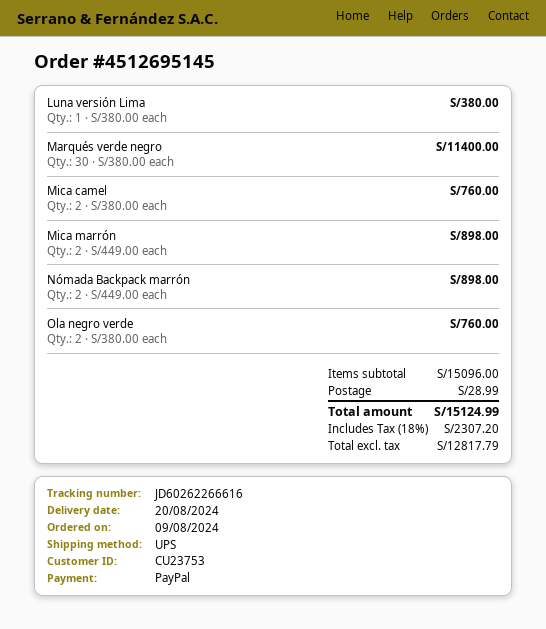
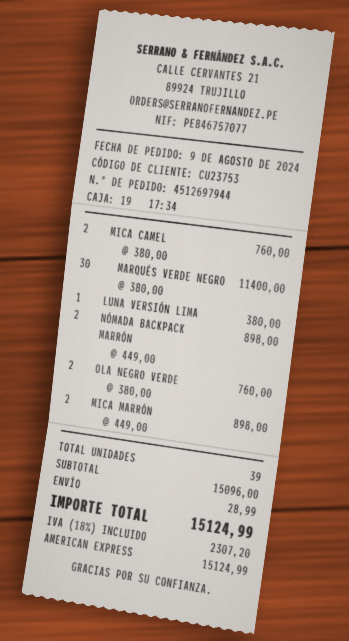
order number: 4512695145 -> 4512697944
payment method: PayPal -> American Express

